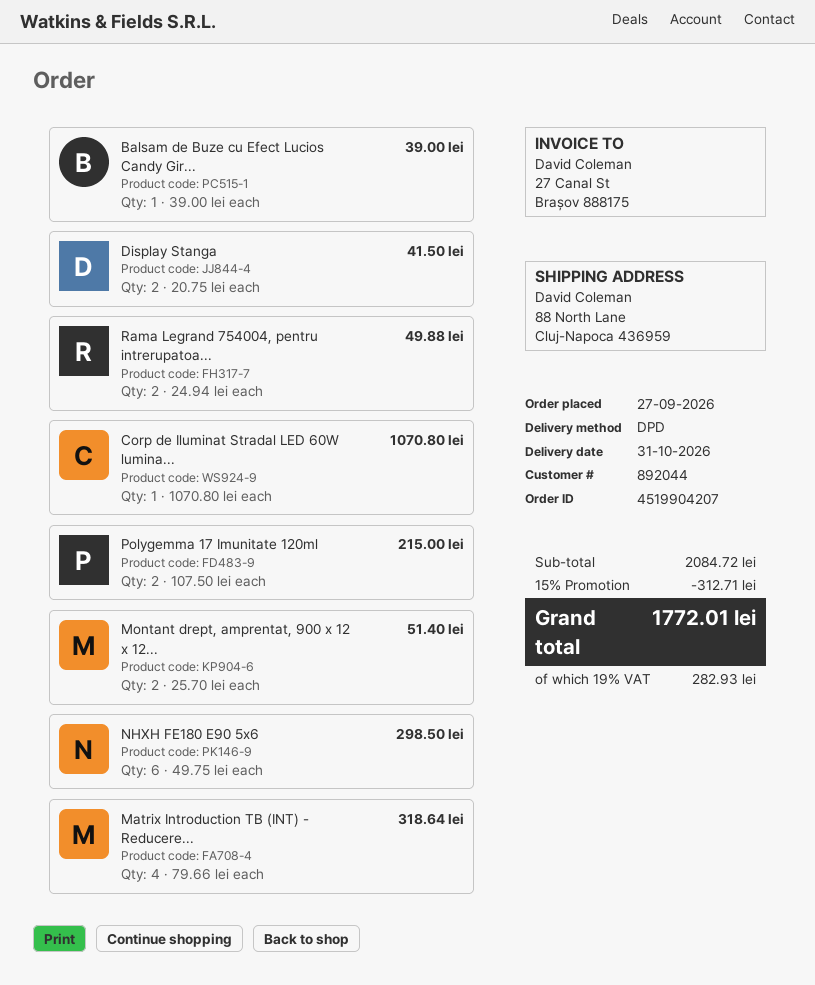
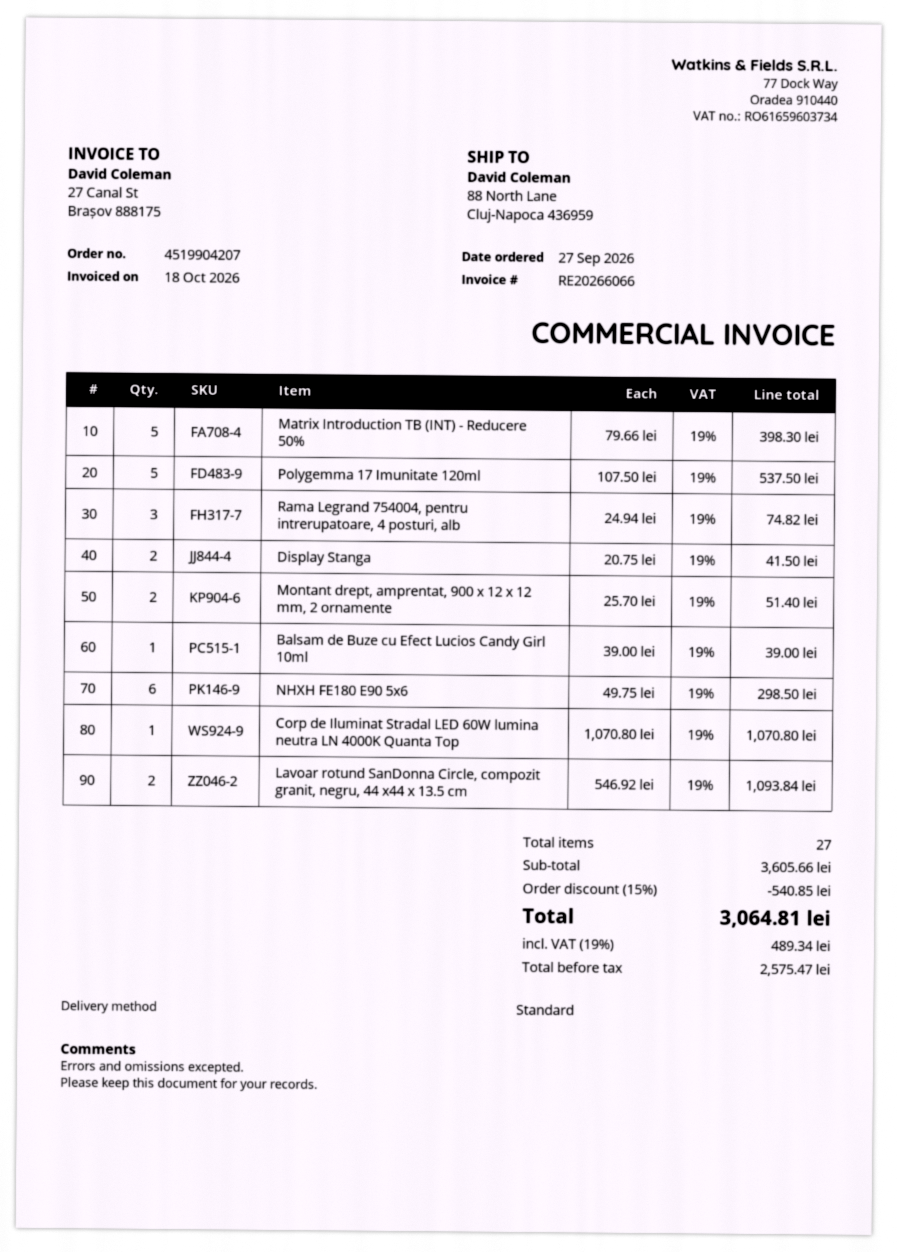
shipping method: DPD -> standard
Rama Legrand 754004, pentru intrerupatoa...: 2 x 24.94 = 49.88 -> 3 x 24.94 = 74.82
Polygemma 17 Imunitate 120ml: 2 x 107.50 = 215.00 -> 5 x 107.50 = 537.50
Matrix Introduction TB (INT) - Reducere...: 4 x 79.66 = 318.64 -> 5 x 79.66 = 398.30
Lavoar rotund SanDonna Circle, compozit granit, negru, 44 x44 x 13.5 cm: none -> 2 x 546.92 = 1093.84
subtotal: 2084.72 -> 3605.66
discount: 15% = 312.71 -> 15% = 540.85
tax: 19% = 282.93 -> 19% = 489.34
total: 1772.01 -> 3064.81

